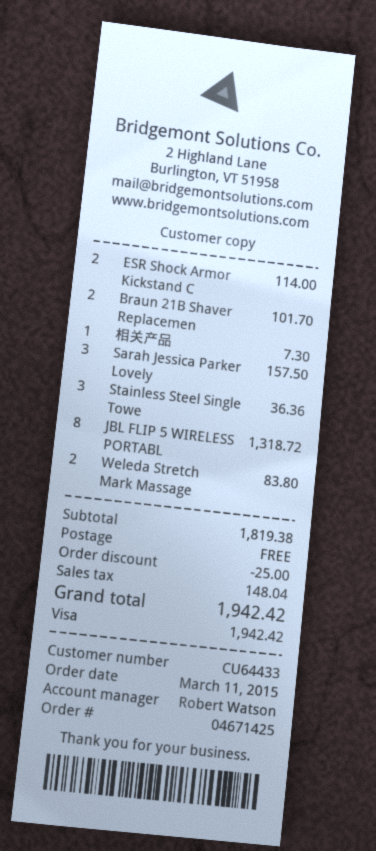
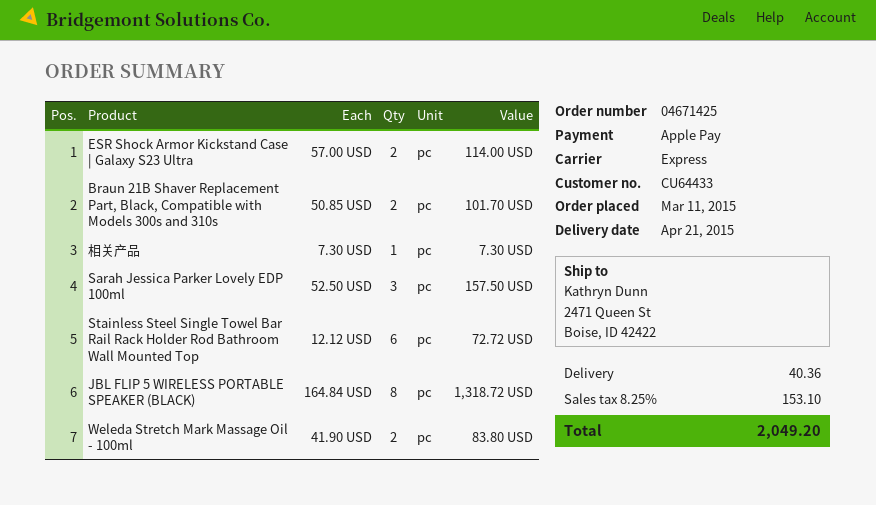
payment method: Visa -> Apple Pay
Stainless Steel Single Towe: 3 for 36.36 -> 6 for 72.72
discount: 25.00 -> none
shipping: 0.00 -> 40.36
tax: 148.04 -> 153.10
total: 1942.42 -> 2049.20

